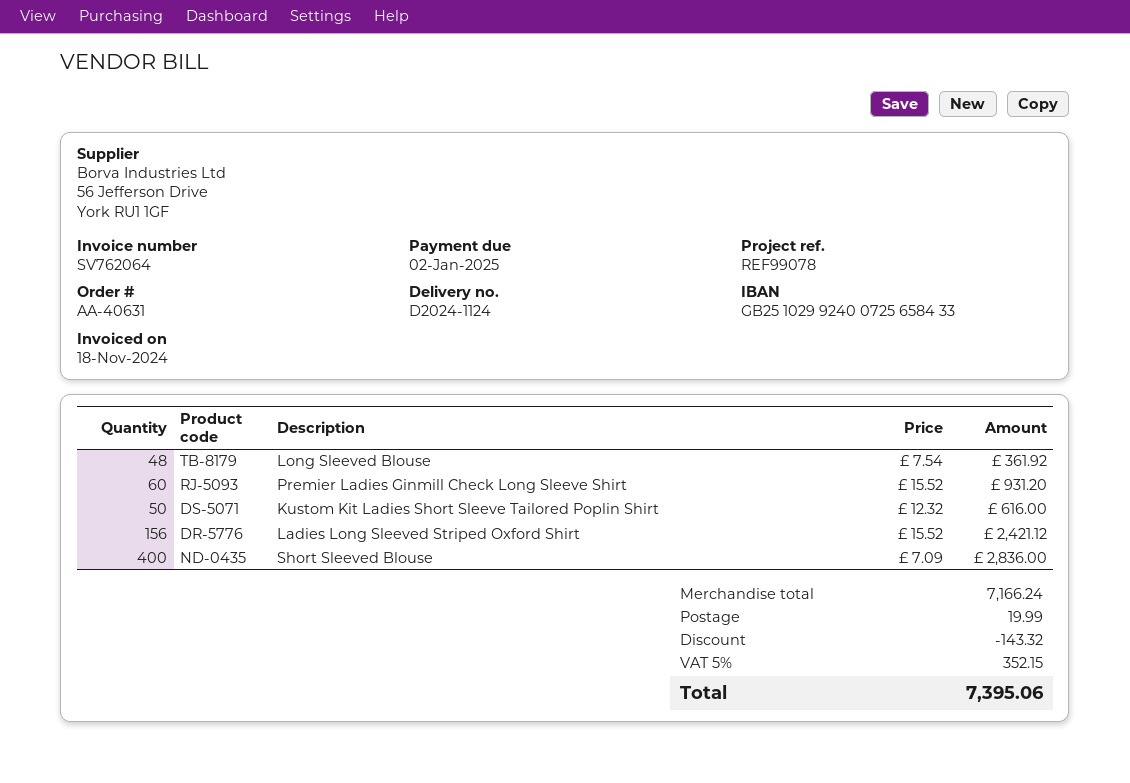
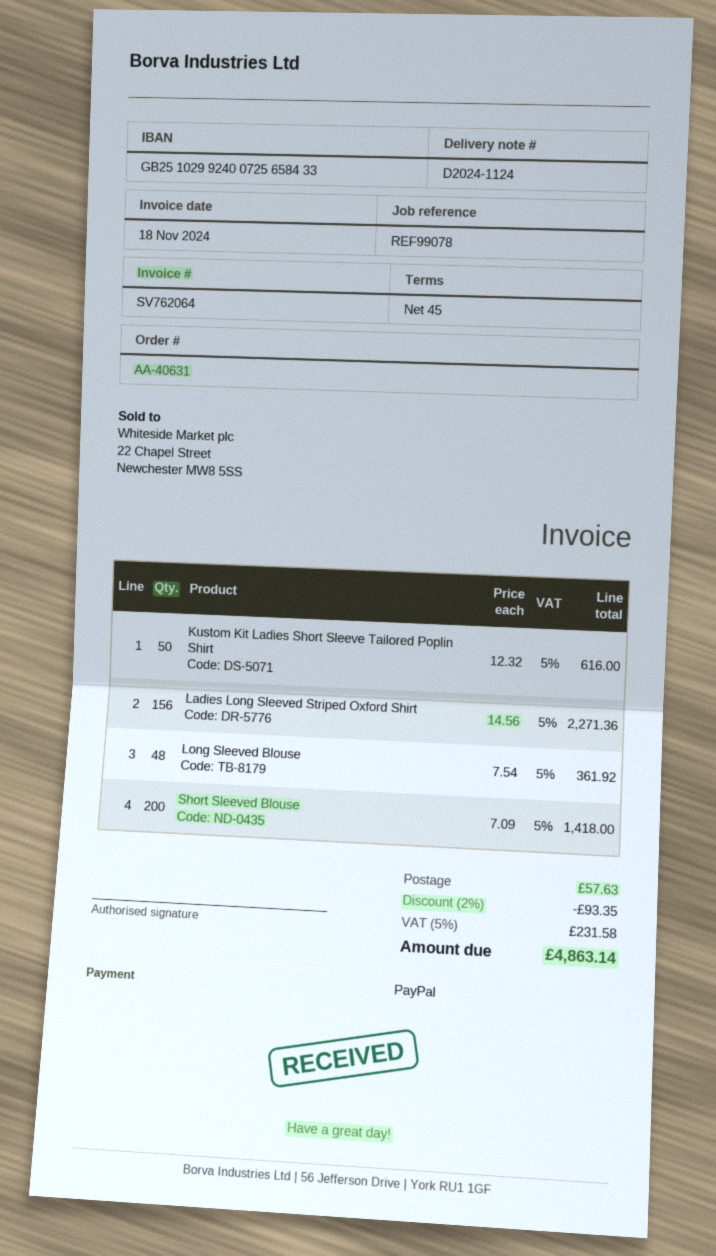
Premier Ladies Ginmill Check Long Sleeve Shirt: 60 x 15.52 = 931.20 -> none
Ladies Long Sleeved Striped Oxford Shirt: 156 x 15.52 = 2421.12 -> 156 x 14.56 = 2271.36
Short Sleeved Blouse: 400 x 7.09 = 2836.00 -> 200 x 7.09 = 1418.00
discount: 143.32 -> 93.35
shipping: 19.99 -> 57.63
tax: 5% = 352.15 -> 5% = 231.58
total: 7395.06 -> 4863.14

